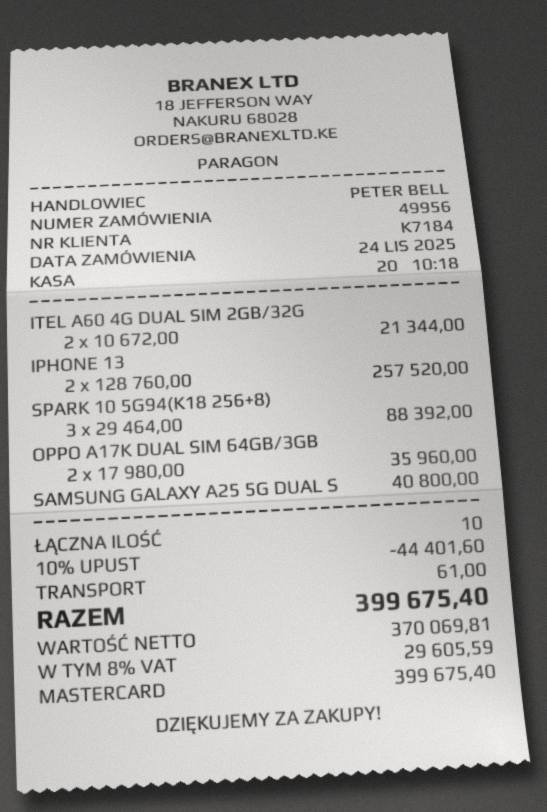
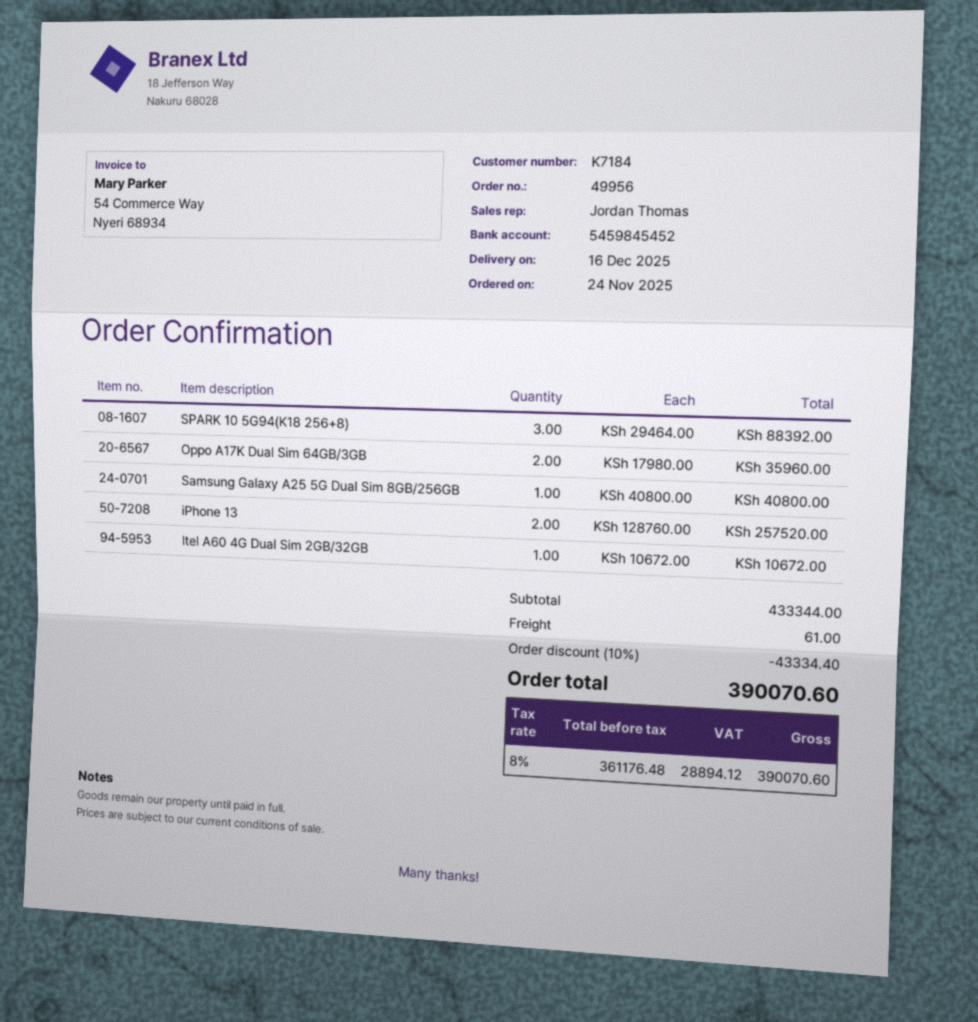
sales rep: PETER BELL -> Jordan Thomas
ITEL A60 4G DUAL SIM 2GB/32G: 2 x 10672.00 = 21344.00 -> 1 x 10672.00 = 10672.00
discount: 10% = 44401.60 -> 10% = 43334.40
net: 370069.81 -> 361176.48
tax: 8% = 29605.59 -> 8% = 28894.12
total: 399675.40 -> 390070.60

